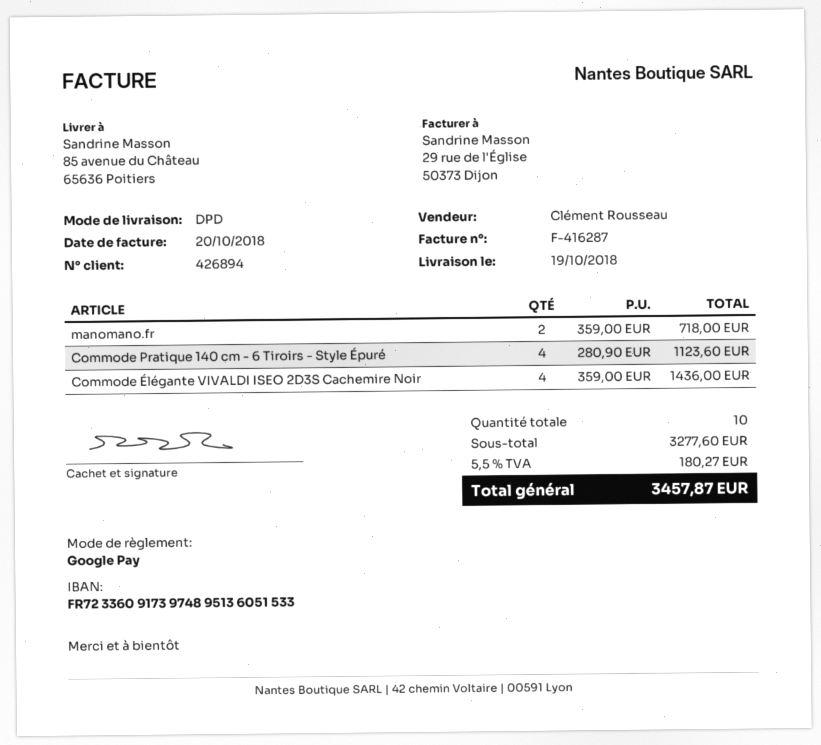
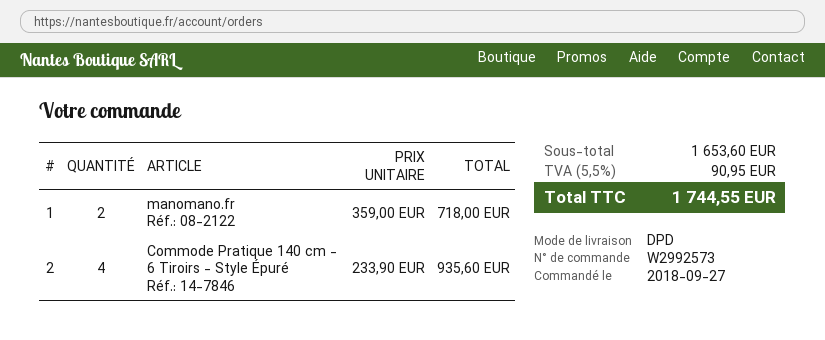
Commode Pratique 140 cm - 6 Tiroirs - Style Épuré: 4 x 280.90 = 1123.60 -> 4 x 233.90 = 935.60
Commode Élégante VIVALDI ISEO 2D3S Cachemire Noir: 4 x 359.00 = 1436.00 -> none
subtotal: 3277.60 -> 1653.60
tax: 5.5% = 180.27 -> 5.5% = 90.95
total: 3457.87 -> 1744.55

